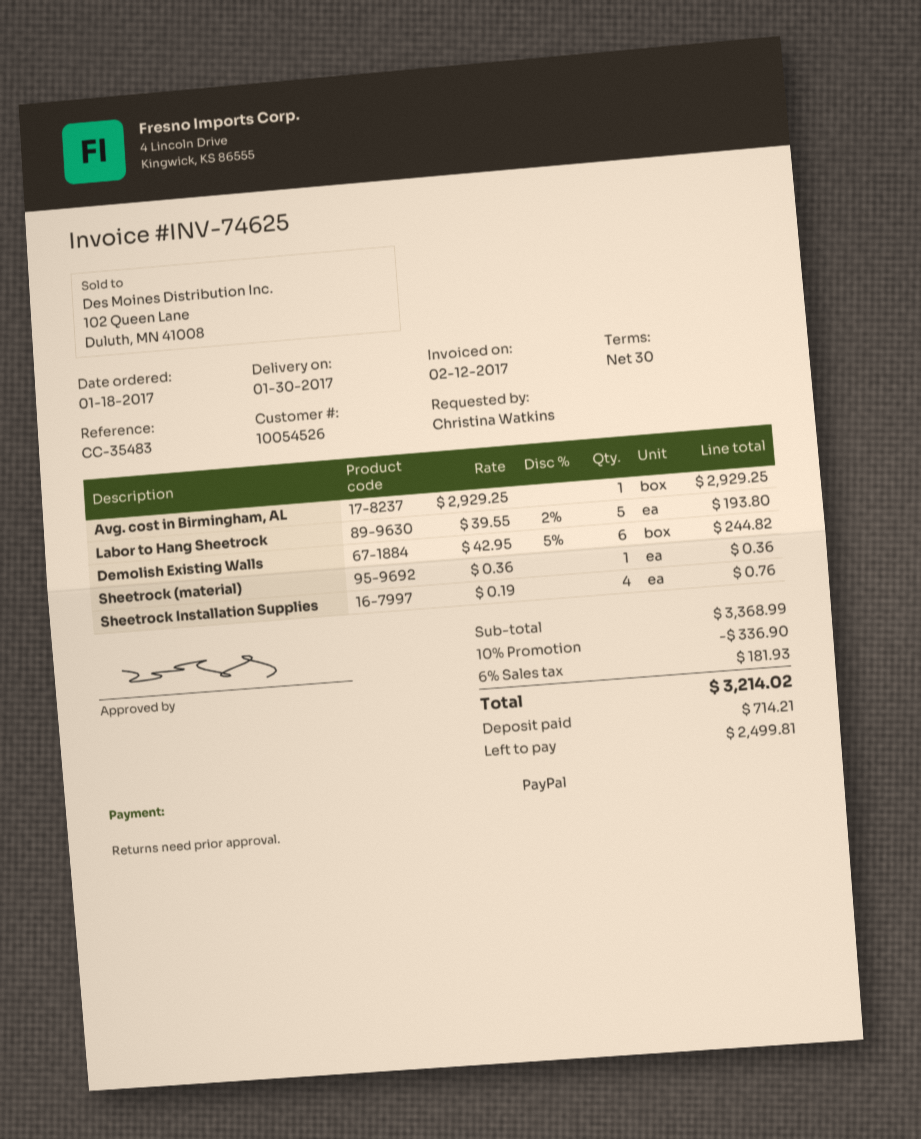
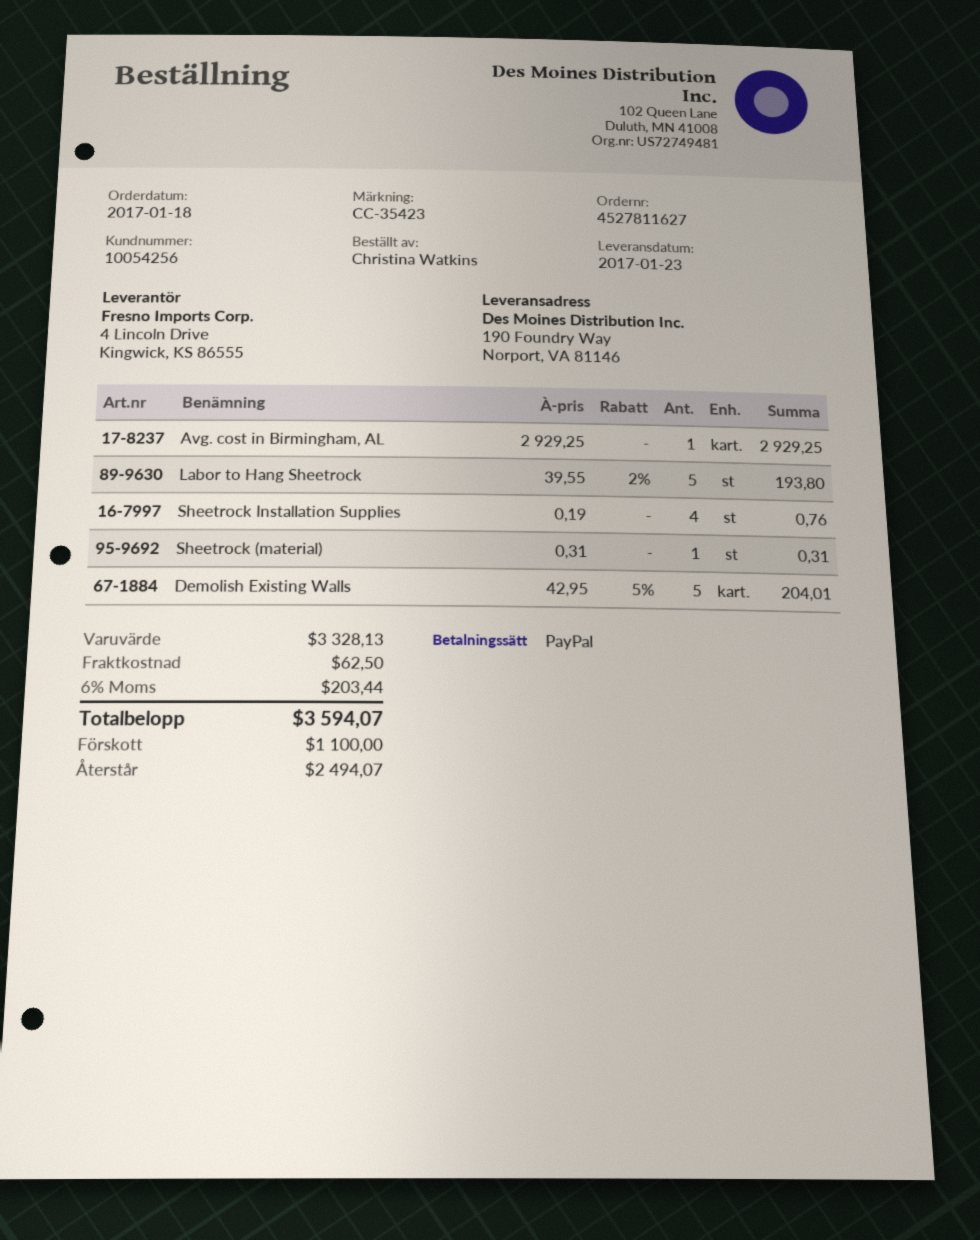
delivery date: 2017-01-30 -> 2017-01-23
customer number: 10054526 -> 10054256
reference: CC-35483 -> CC-35423
Demolish Existing Walls: 6 x 42.95 - 5% = 244.82 -> 5 x 42.95 - 5% = 204.01
Sheetrock (material): 1 x 0.36 = 0.36 -> 1 x 0.31 = 0.31
subtotal: 3368.99 -> 3328.13
discount: 10% = 336.90 -> none
shipping: none -> 62.50
tax: 6% = 181.93 -> 6% = 203.44
total: 3214.02 -> 3594.07
deposit: 714.21 -> 1100.00
balance: 2499.81 -> 2494.07

